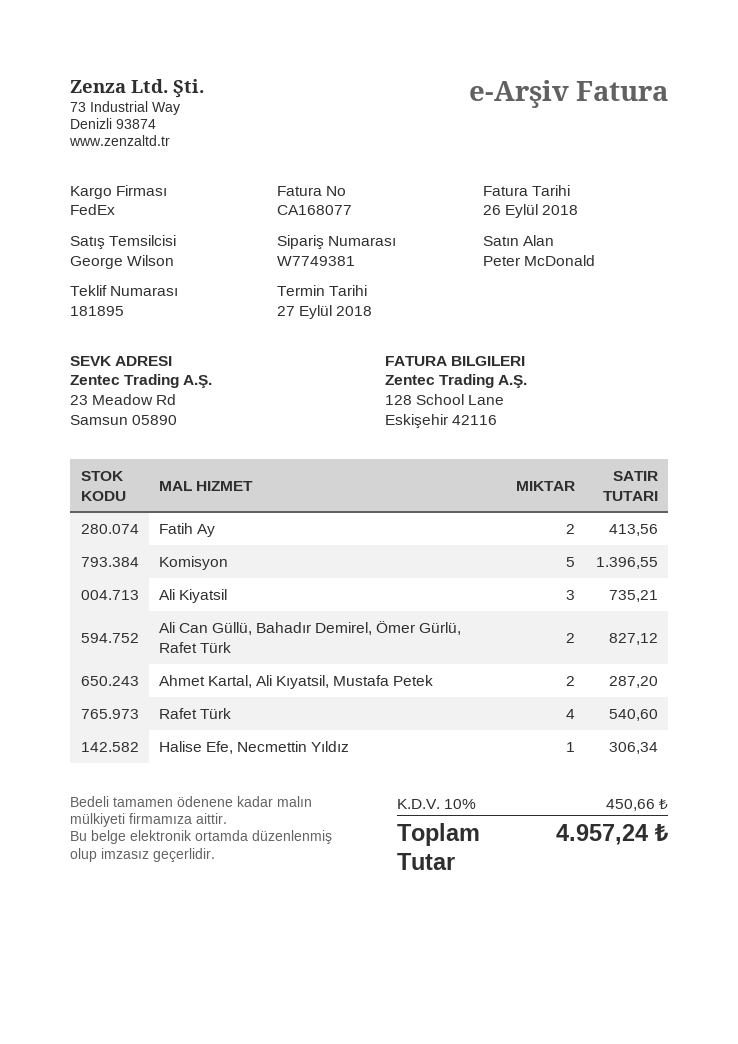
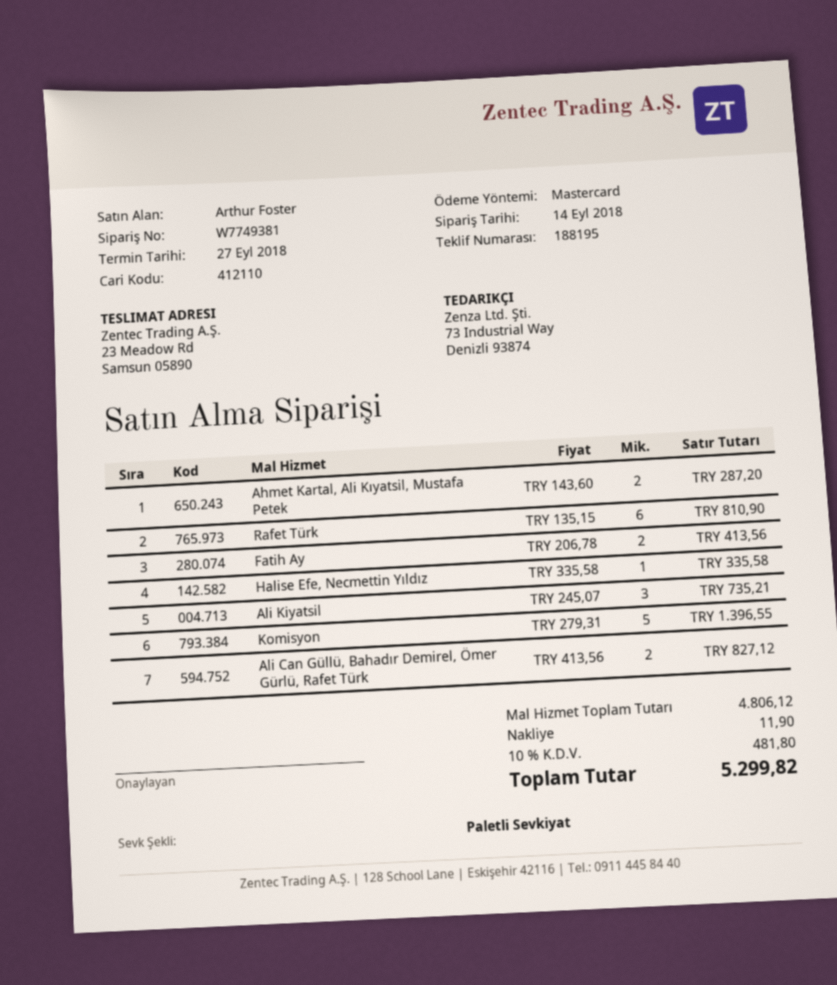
quote number: 181895 -> 188195
ordered by: Peter McDonald -> Arthur Foster
shipping method: FedEx -> pallet freight
Rafet Türk: 4 for 540.60 -> 6 for 810.90
Halise Efe, Necmettin Yıldız: 1 for 306.34 -> 1 for 335.58
shipping: none -> 11.90
tax: 10% = 450.66 -> 10% = 481.80
total: 4957.24 -> 5299.82

